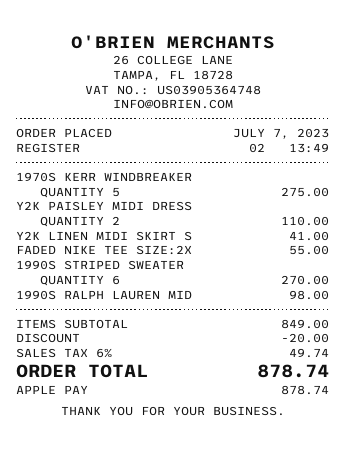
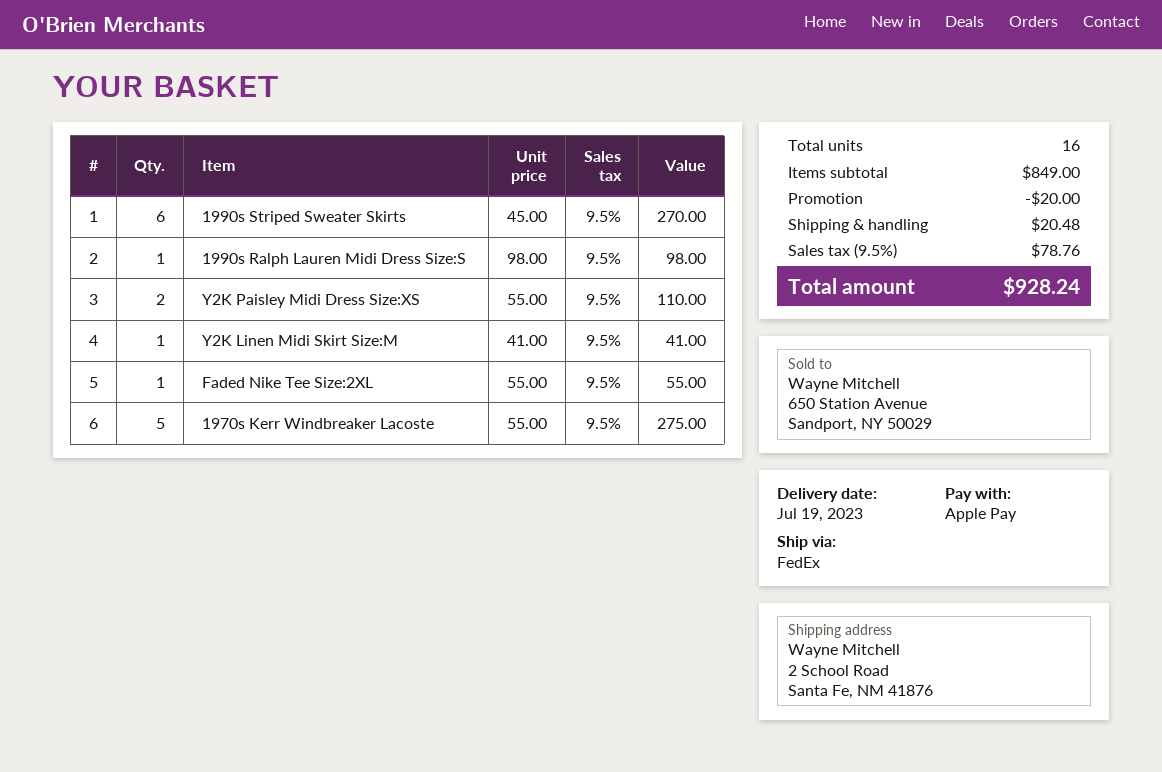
shipping: none -> 20.48
tax: 6% = 49.74 -> 9.5% = 78.76
total: 878.74 -> 928.24

